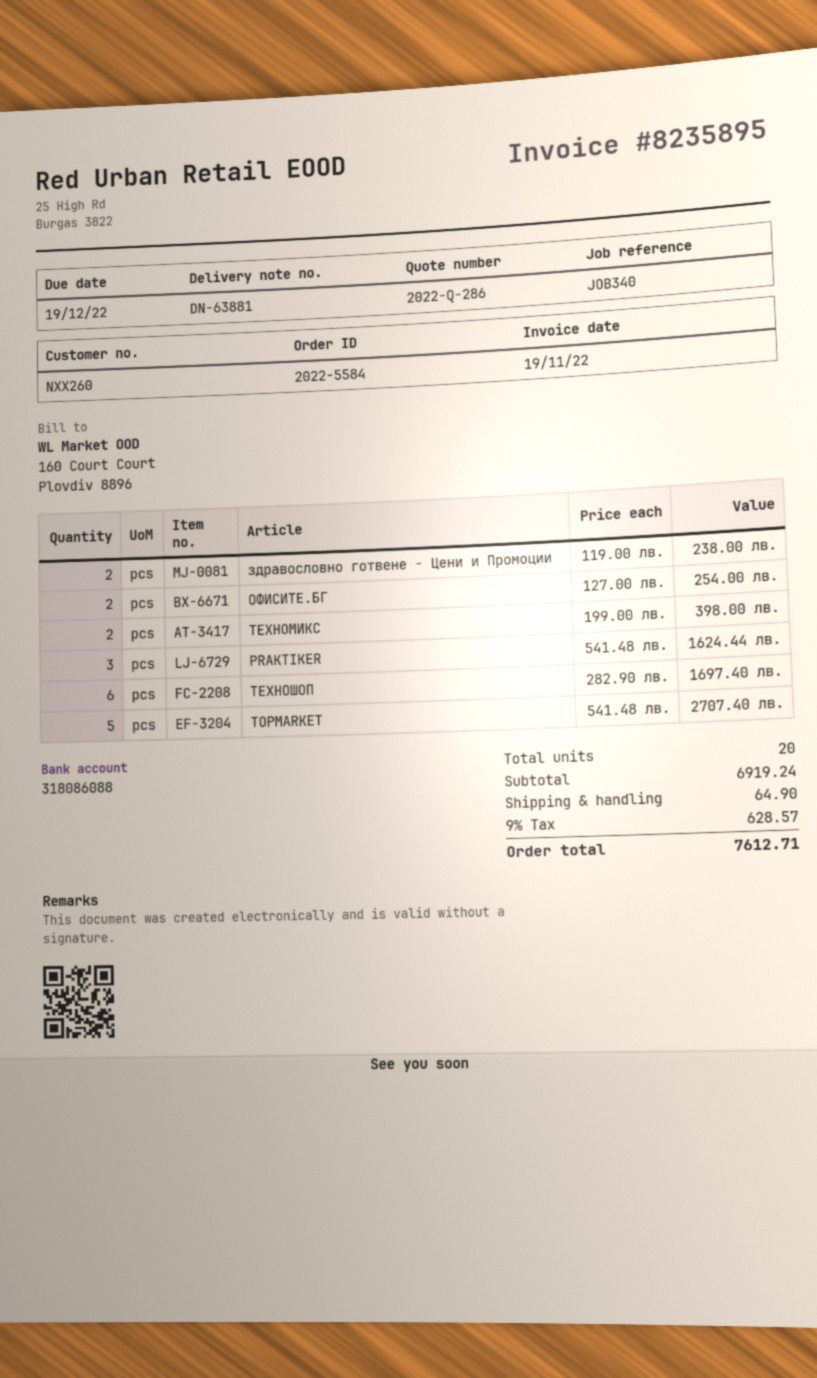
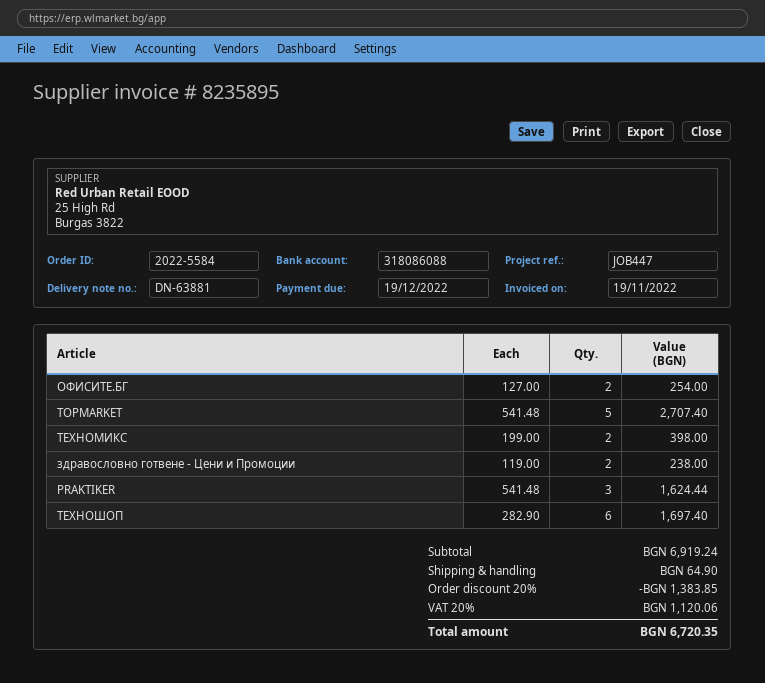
reference: JOB340 -> JOB447
discount: none -> 20% = 1383.85
tax: 9% = 628.57 -> 20% = 1120.06
total: 7612.71 -> 6720.35

